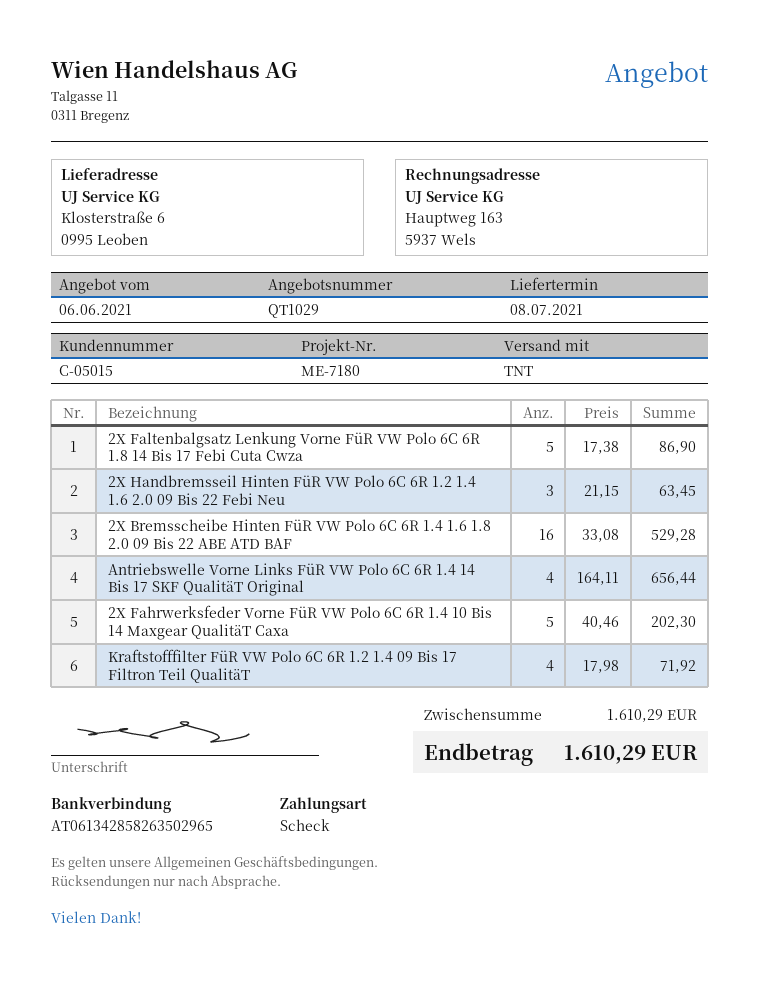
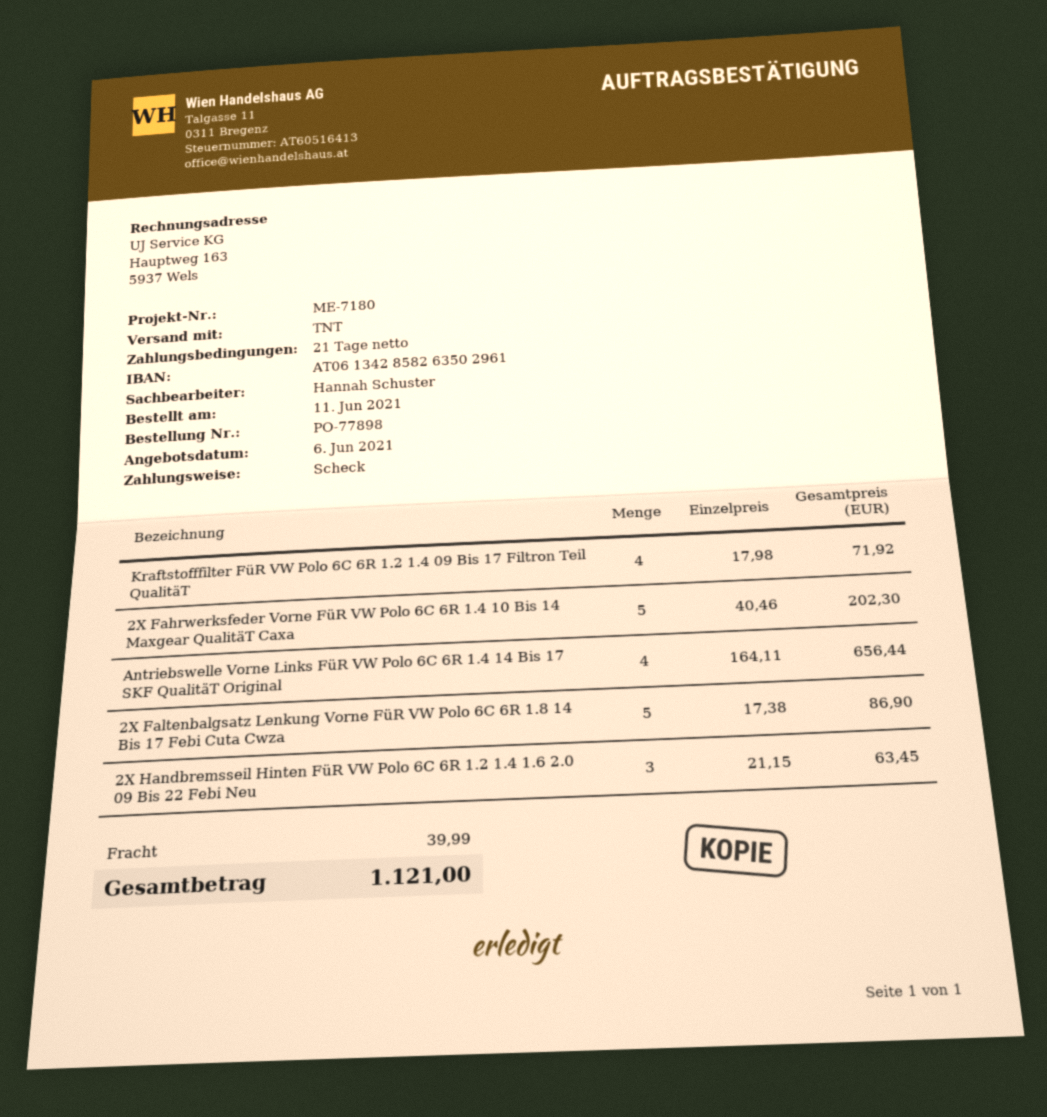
bank account: AT061342858263502965 -> AT061342858263502961
2X Bremsscheibe Hinten FüR VW Polo 6C 6R 1.4 1.6 1.8 2.0 09 Bis 22 ABE ATD BAF: 16 x 33.08 = 529.28 -> none
shipping: none -> 39.99
total: 1610.29 -> 1121.00

